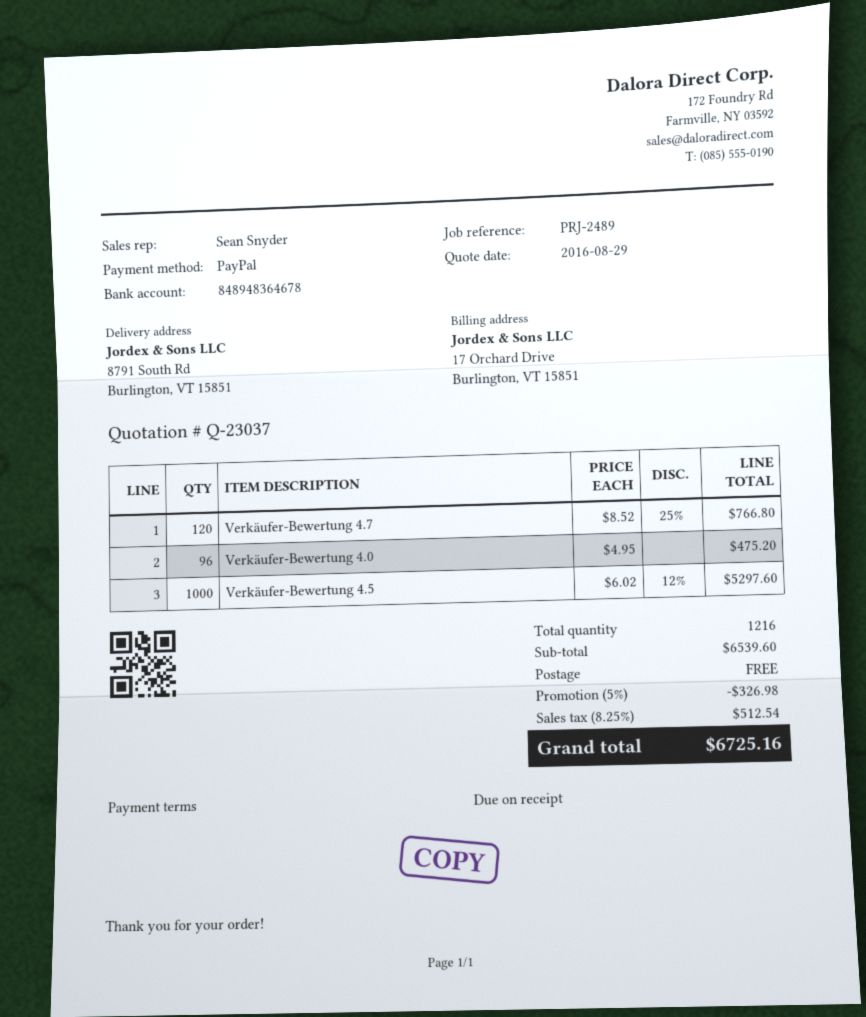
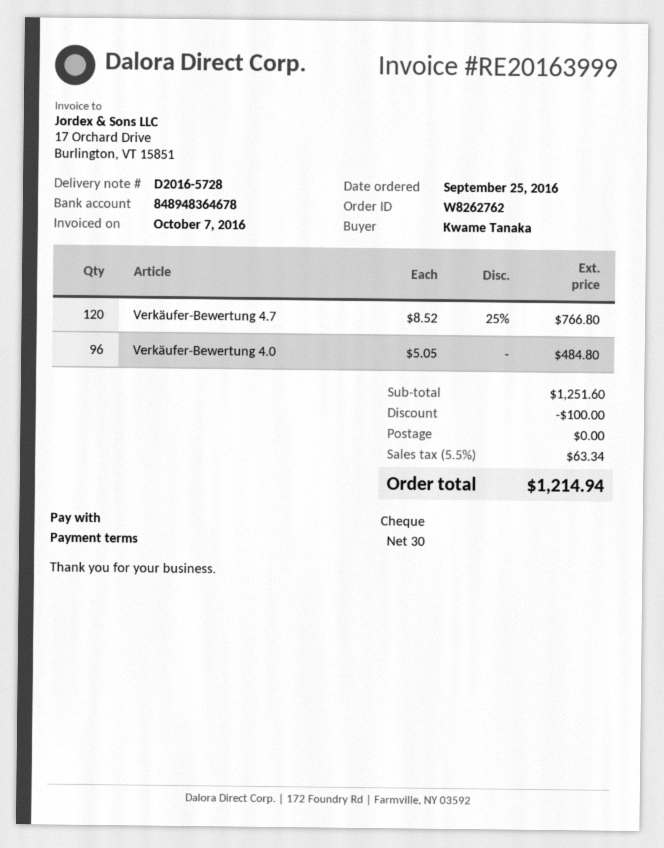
payment terms: on receipt -> 30 days
payment method: PayPal -> cheque
Verkäufer-Bewertung 4.0: 96 x 4.95 = 475.20 -> 96 x 5.05 = 484.80
Verkäufer-Bewertung 4.5: 1000 x 6.02 - 12% = 5297.60 -> none
subtotal: 6539.60 -> 1251.60
discount: 326.98 -> 100.00
tax: 8.25% = 512.54 -> 5.5% = 63.34
total: 6725.16 -> 1214.94

